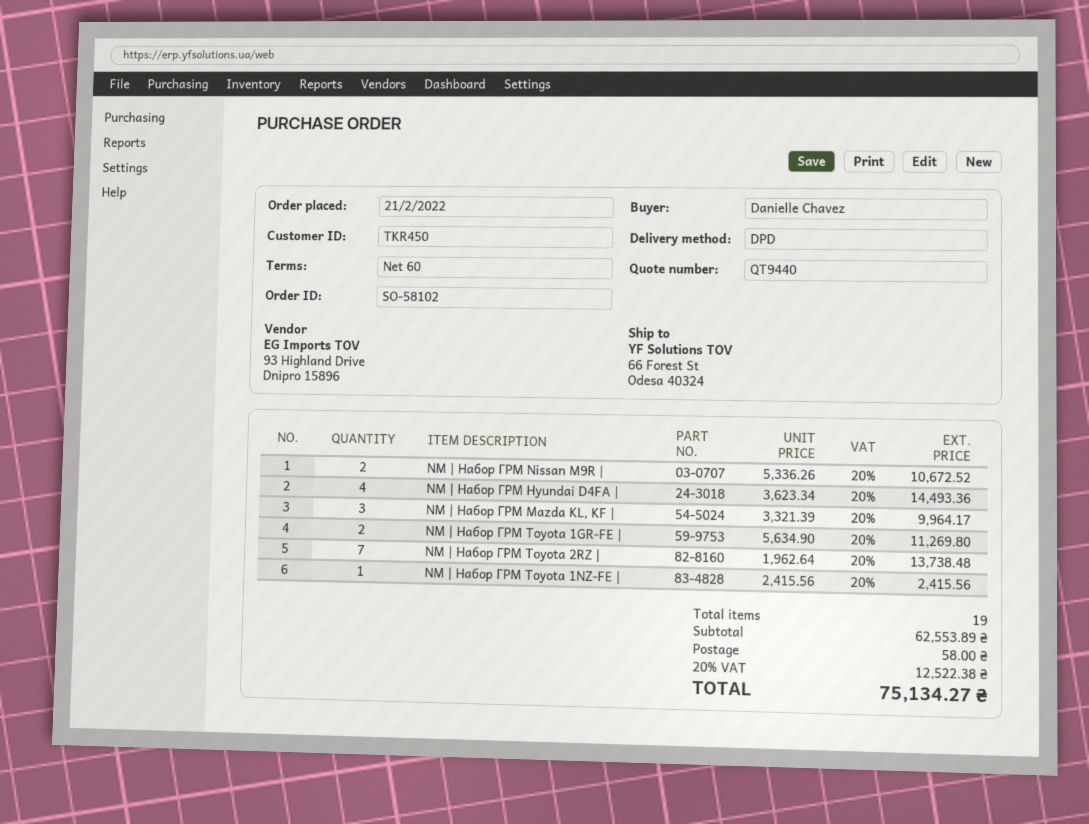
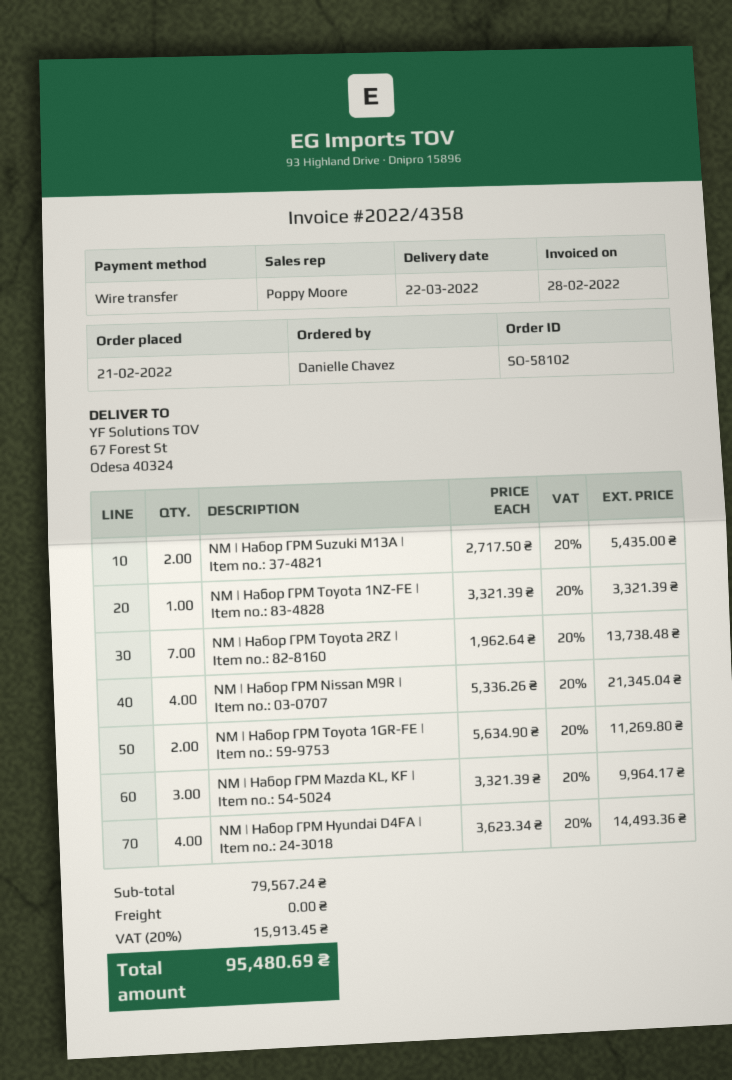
ship to: 66 Forest St, Odesa 40324 -> 67 Forest St, Odesa 40324
NM | Набор ГРМ Nissan M9R |: 2 x 5336.26 = 10672.52 -> 4 x 5336.26 = 21345.04
NM | Набор ГРМ Toyota 1NZ-FE |: 1 x 2415.56 = 2415.56 -> 1 x 3321.39 = 3321.39
NM | Набор ГРМ Suzuki M13A |: none -> 2 x 2717.50 = 5435.00
subtotal: 62553.89 -> 79567.24
shipping: 58.00 -> 0.00
tax: 20% = 12522.38 -> 20% = 15913.45
total: 75134.27 -> 95480.69

